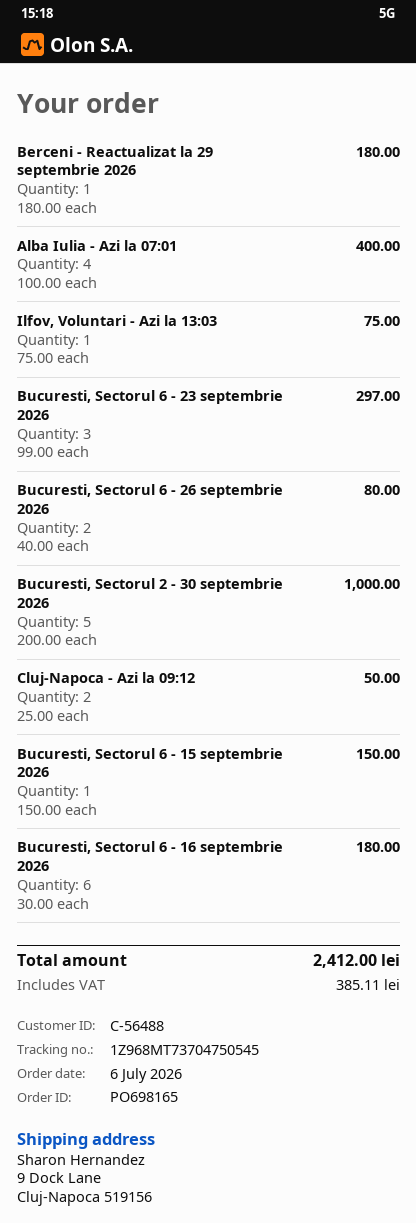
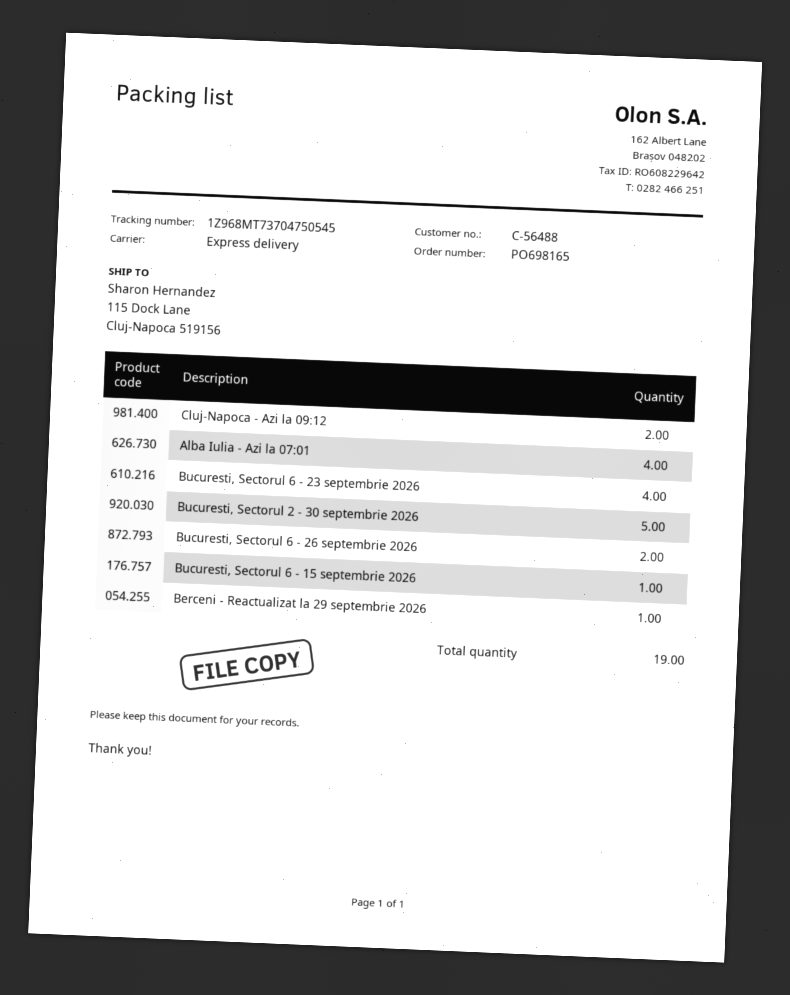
ship to: 9 Dock Lane, Cluj-Napoca 519156 -> 115 Dock Lane, Cluj-Napoca 519156
Ilfov, Voluntari - Azi la 13:03: 1 -> none
Bucuresti, Sectorul 6 - 23 septembrie 2026: 3 -> 4
Bucuresti, Sectorul 6 - 16 septembrie 2026: 6 -> none

